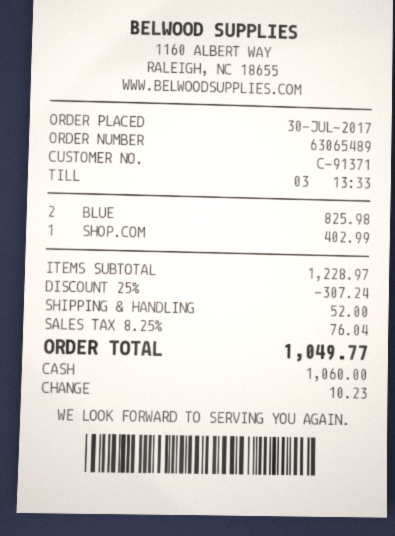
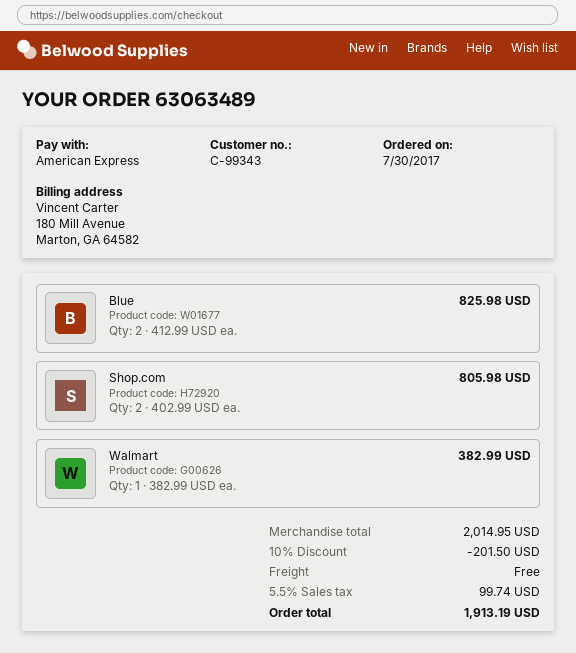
order number: 63065489 -> 63063489
customer number: C-91371 -> C-99343
payment method: cash -> American Express
SHOP.COM: 1 for 402.99 -> 2 for 805.98
Walmart: none -> 1 for 382.99
subtotal: 1228.97 -> 2014.95
discount: 25% = 307.24 -> 10% = 201.50
shipping: 52.00 -> 0.00
tax: 8.25% = 76.04 -> 5.5% = 99.74
total: 1049.77 -> 1913.19

